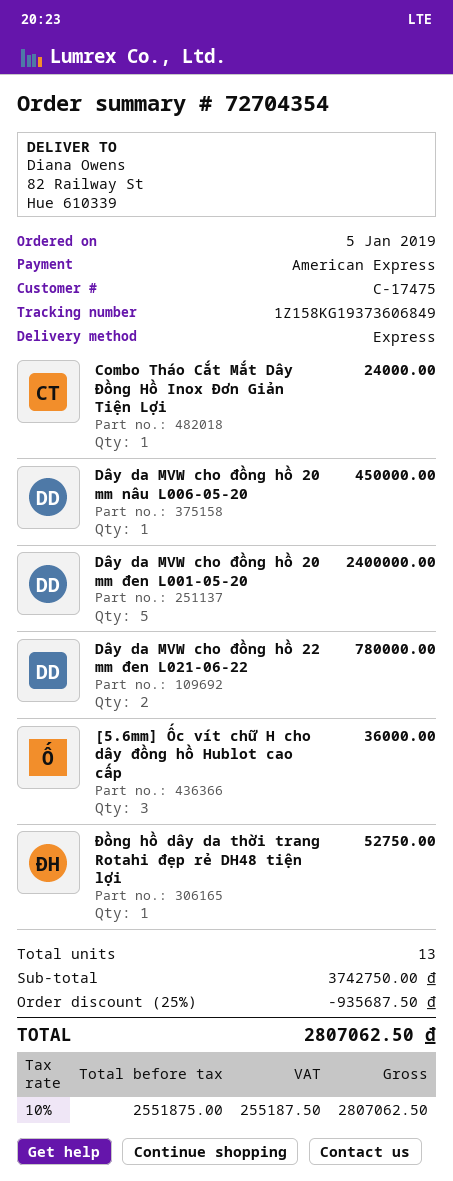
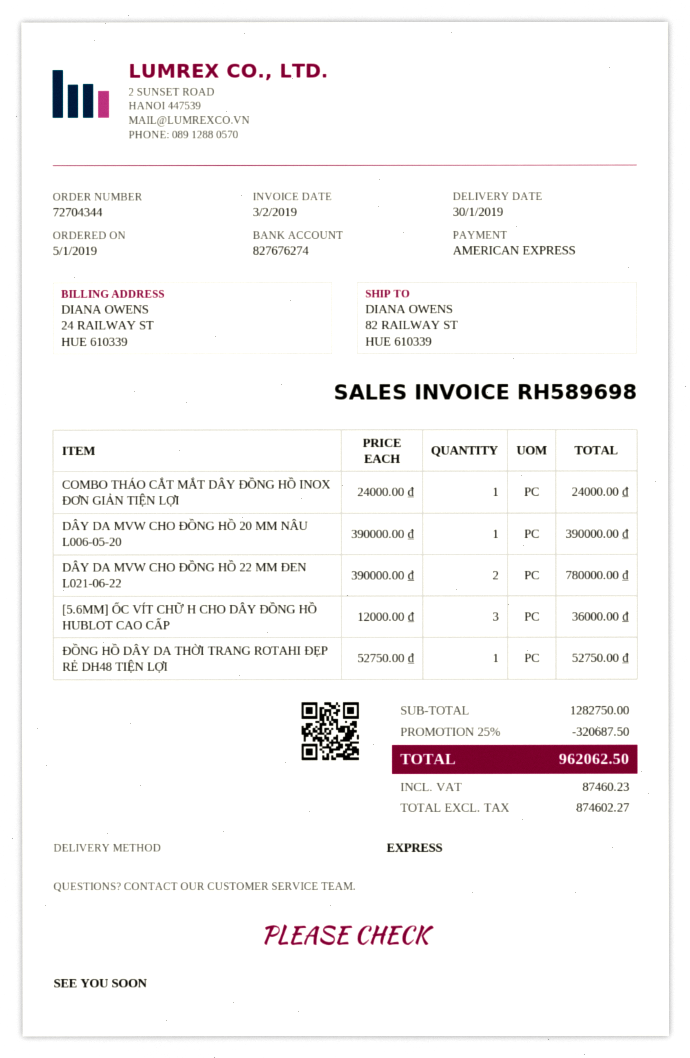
order number: 72704354 -> 72704344
Dây da MVW cho đồng hồ 20 mm nâu L006-05-20: 1 for 450000.00 -> 1 for 390000.00
Dây da MVW cho đồng hồ 20 mm đen L001-05-20: 5 for 2400000.00 -> none
subtotal: 3742750.00 -> 1282750.00
discount: 25% = 935687.50 -> 25% = 320687.50
net: 2551875.00 -> 874602.27
tax: 255187.50 -> 87460.23
total: 2807062.50 -> 962062.50

